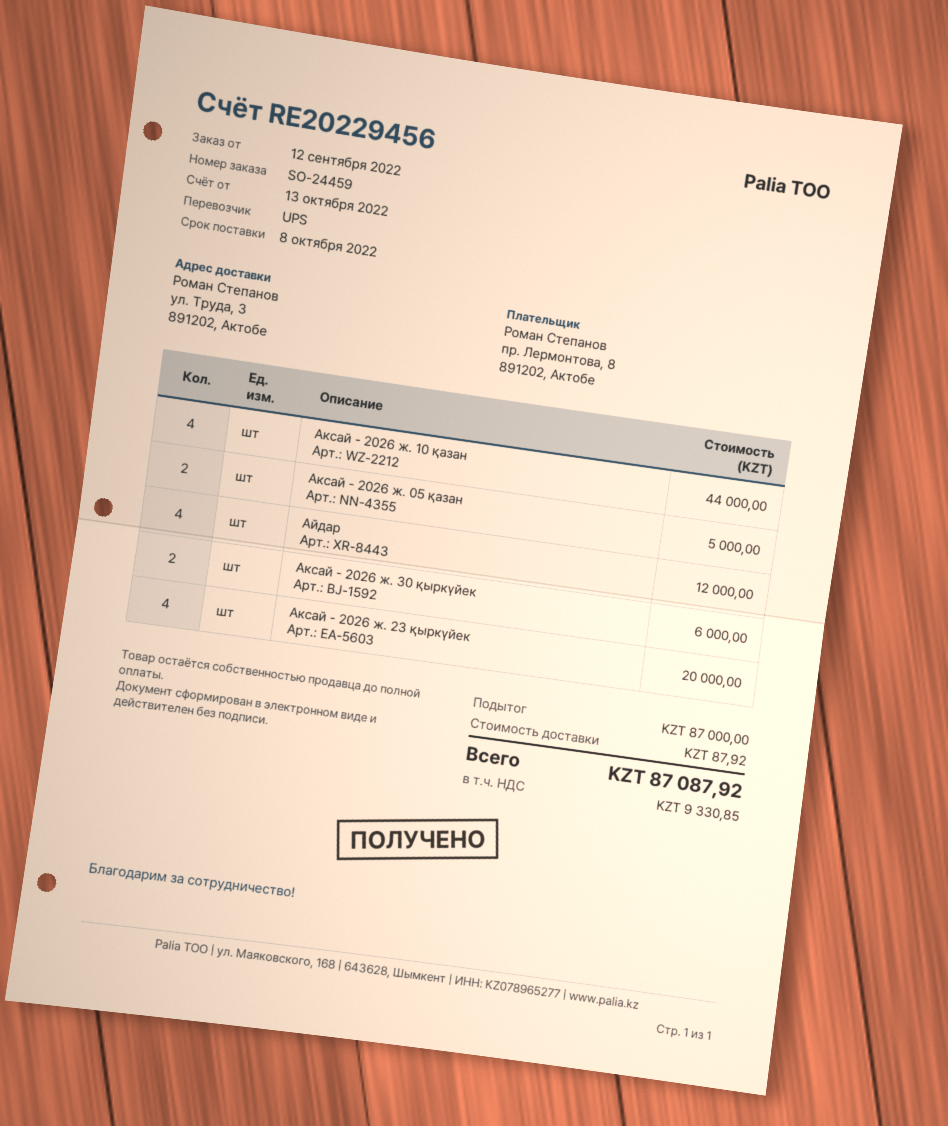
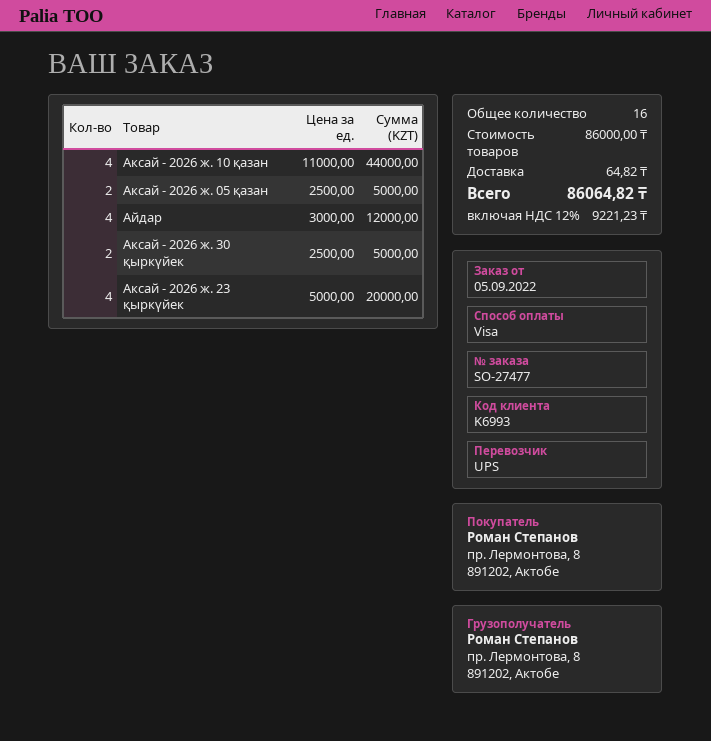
order number: SO-24459 -> SO-27477
order date: 2022-09-12 -> 2022-09-05
ship to: ул. Труда, 3, 891202, Актобе -> пр. Лермонтова, 8, 891202, Актобе
Аксай - 2026 ж. 30 қыркүйек: 2 for 6000.00 -> 2 for 5000.00
subtotal: 87000.00 -> 86000.00
shipping: 87.92 -> 64.82
tax: 9330.85 -> 9221.23
total: 87087.92 -> 86064.82

